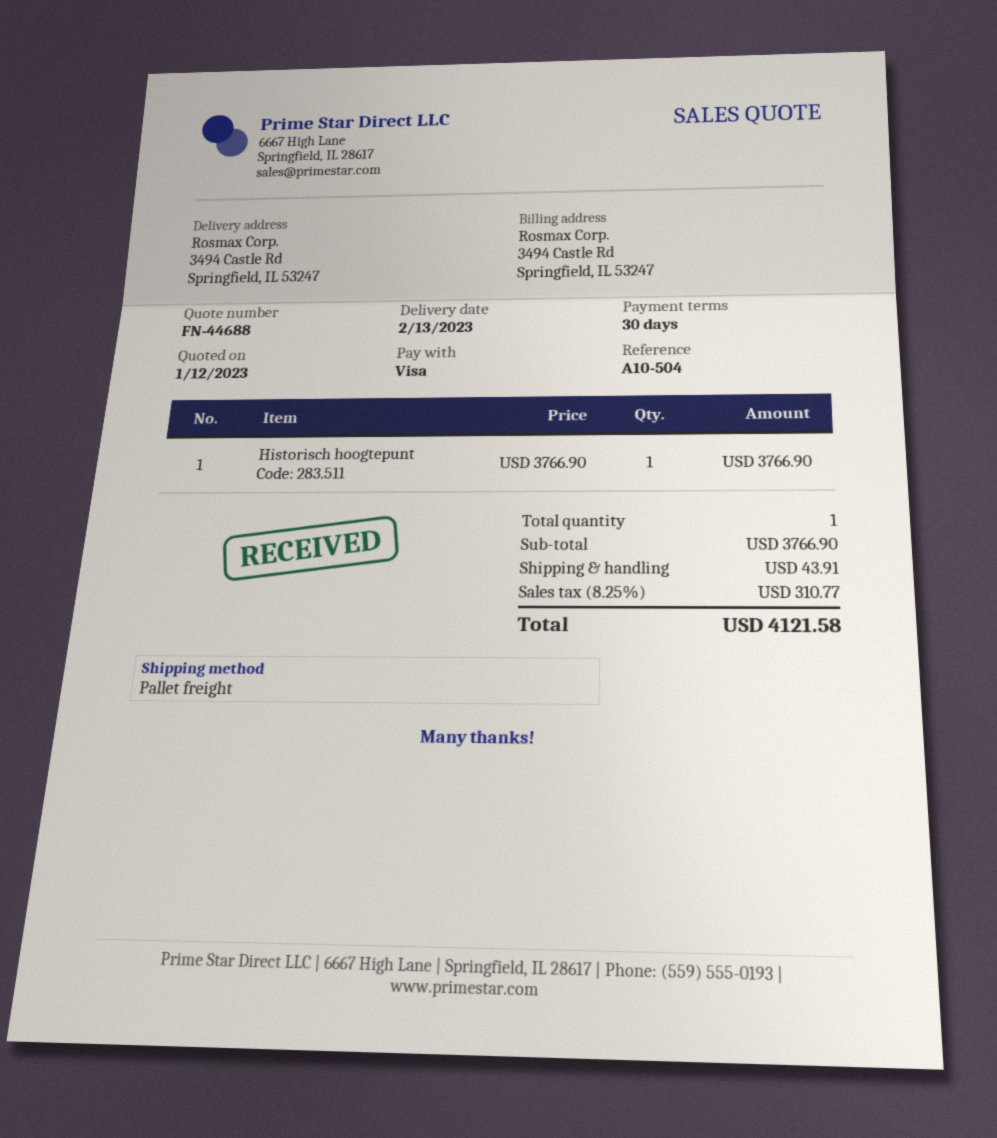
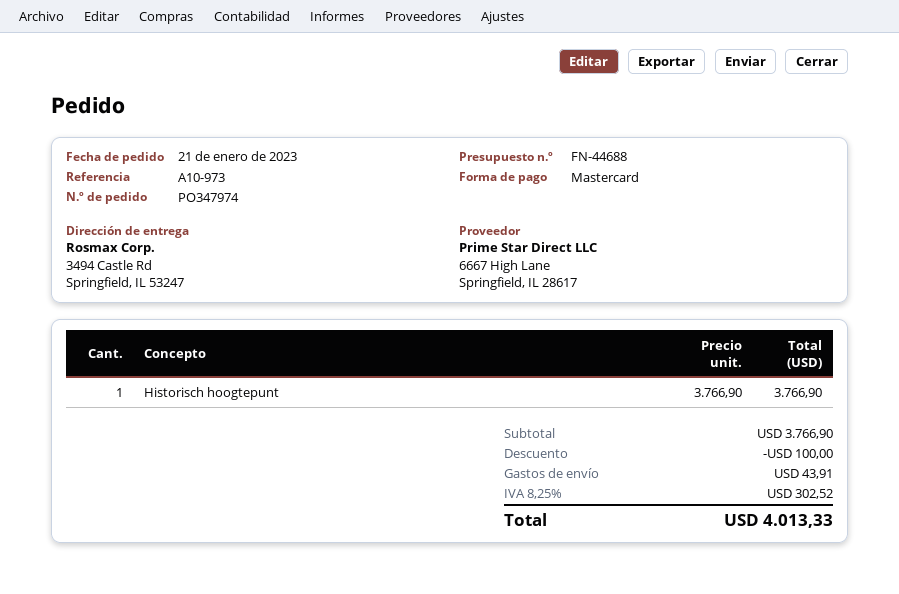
reference: A10-504 -> A10-973
payment method: Visa -> Mastercard
discount: none -> 100.00
tax: 8.25% = 310.77 -> 8.25% = 302.52
total: 4121.58 -> 4013.33

